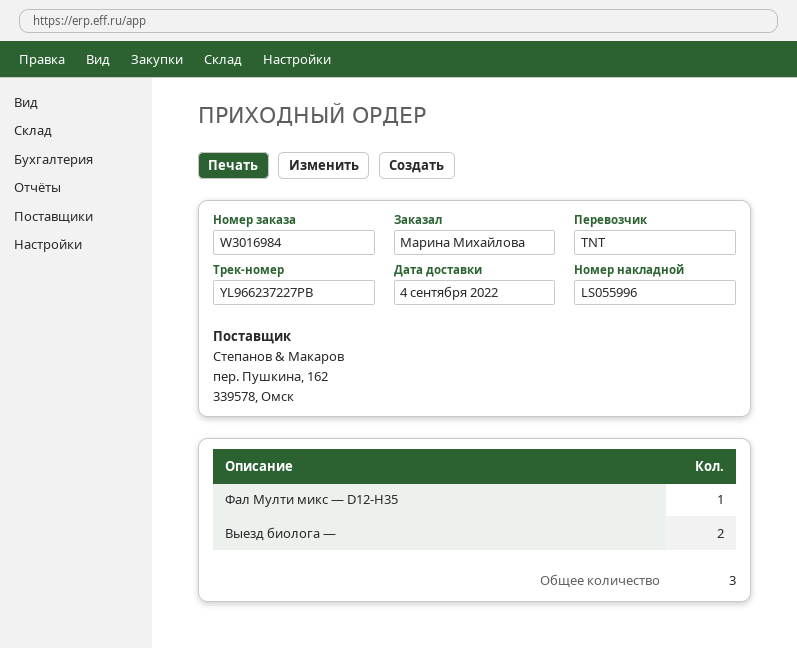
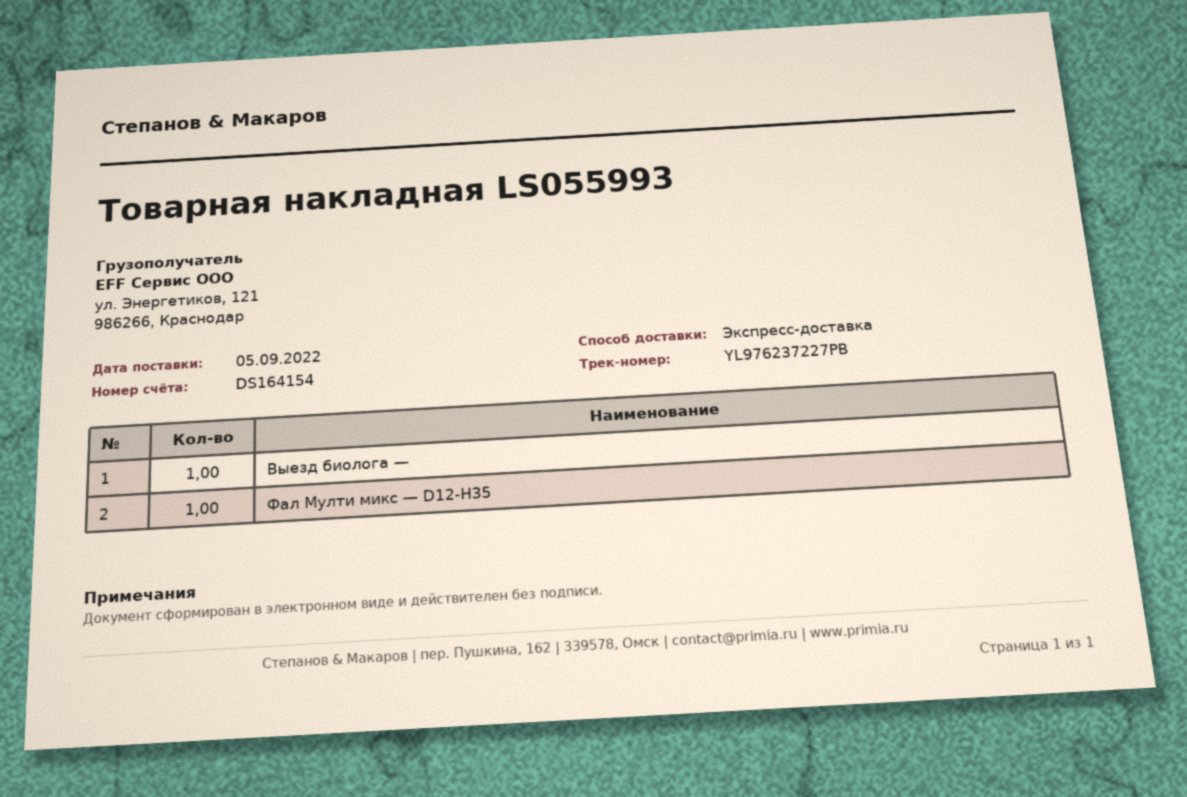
delivery note number: LS055996 -> LS055993
delivery date: 2022-09-04 -> 2022-09-05
shipping method: TNT -> express
tracking number: YL966237227PB -> YL976237227PB
Выезд биолога —: 2 -> 1

